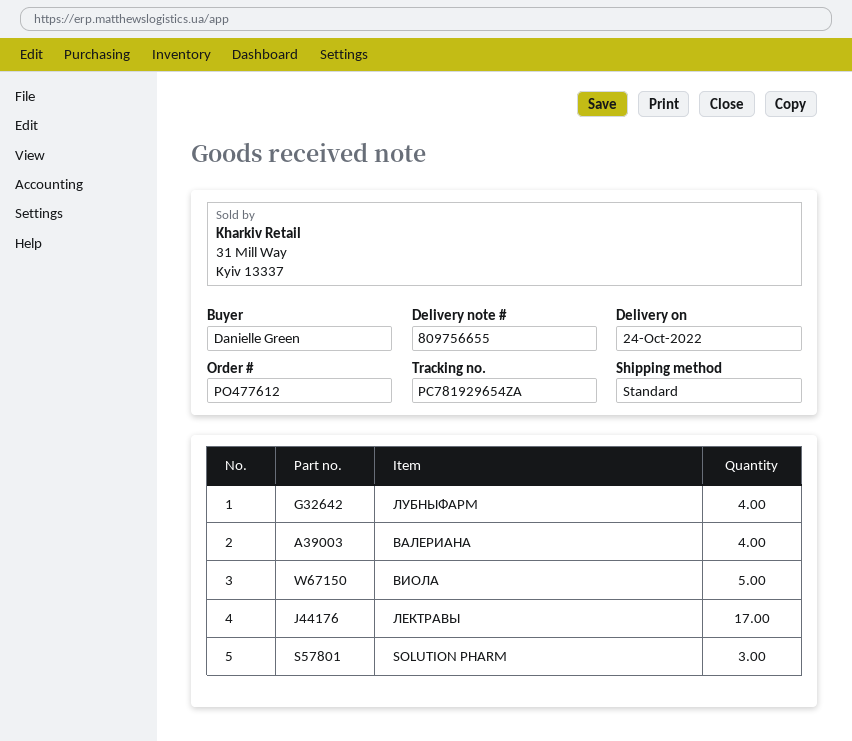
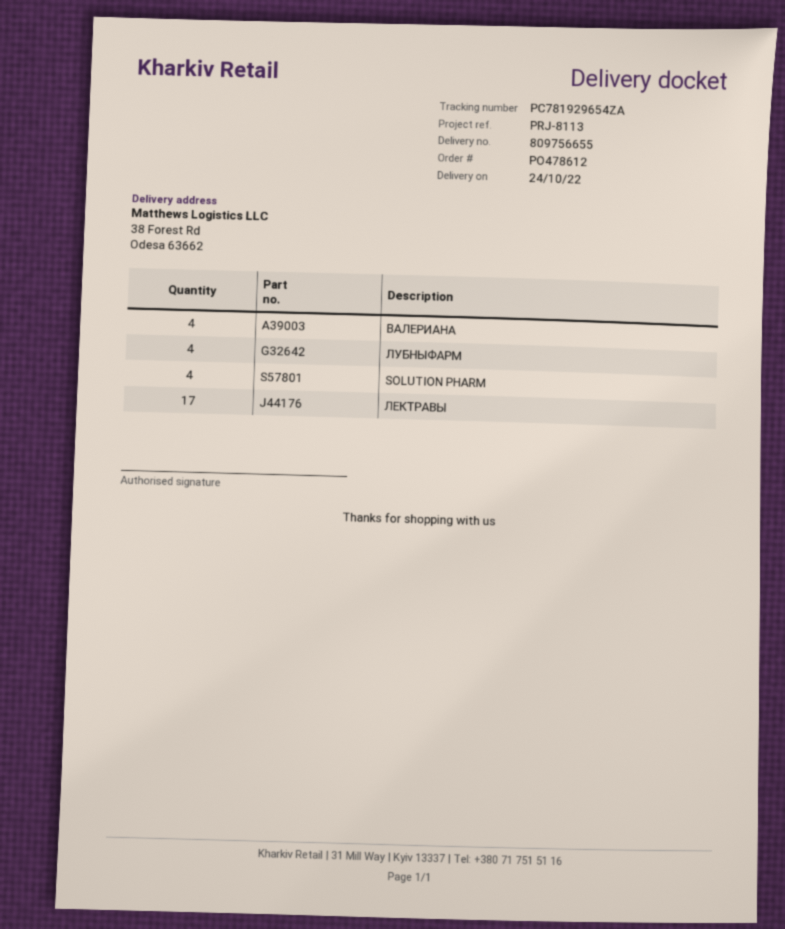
order number: PO477612 -> PO478612
ВИОЛА: 5 -> none
SOLUTION PHARM: 3 -> 4

